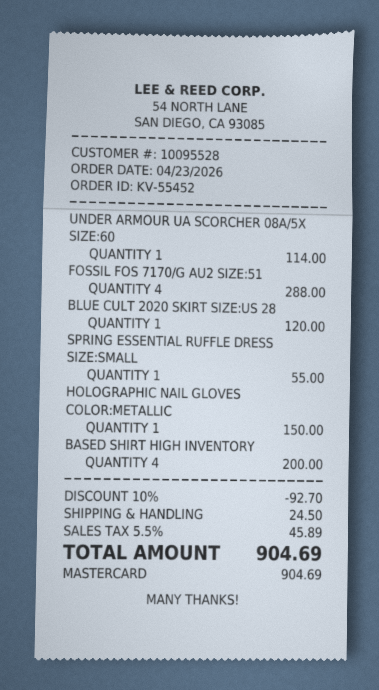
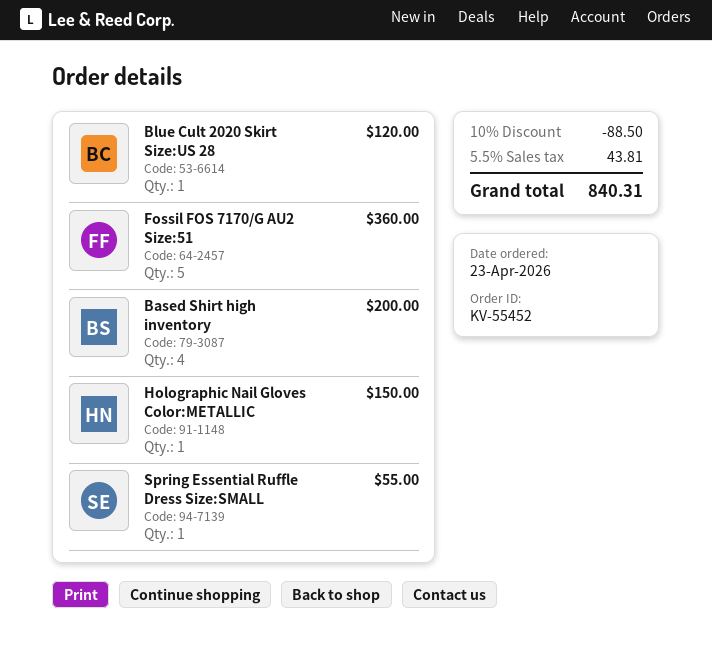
UNDER ARMOUR UA SCORCHER 08A/5X SIZE:60: 1 for 114.00 -> none
FOSSIL FOS 7170/G AU2 SIZE:51: 4 for 288.00 -> 5 for 360.00
discount: 10% = 92.70 -> 10% = 88.50
shipping: 24.50 -> none
tax: 5.5% = 45.89 -> 5.5% = 43.81
total: 904.69 -> 840.31

